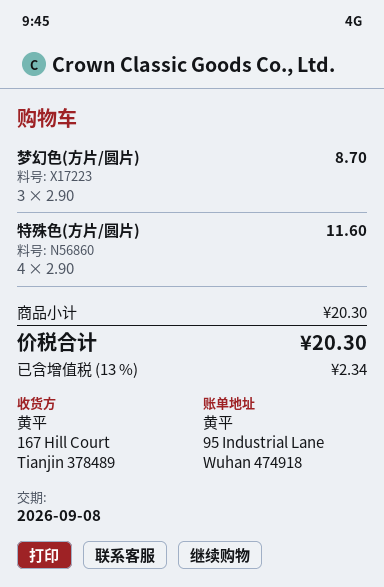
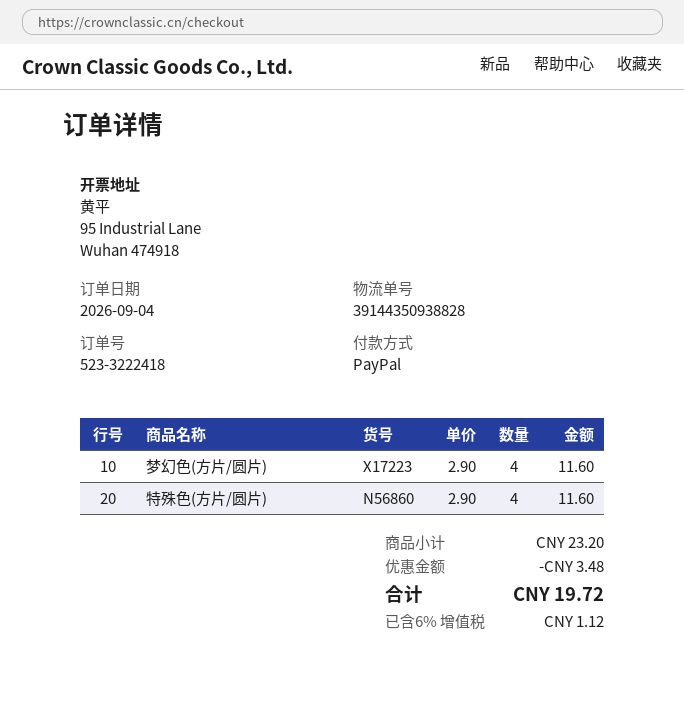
梦幻色(方片/圆片): 3 x 2.90 = 8.70 -> 4 x 2.90 = 11.60
subtotal: 20.30 -> 23.20
discount: none -> 3.48
tax: 13% = 2.34 -> 6% = 1.12
total: 20.30 -> 19.72

